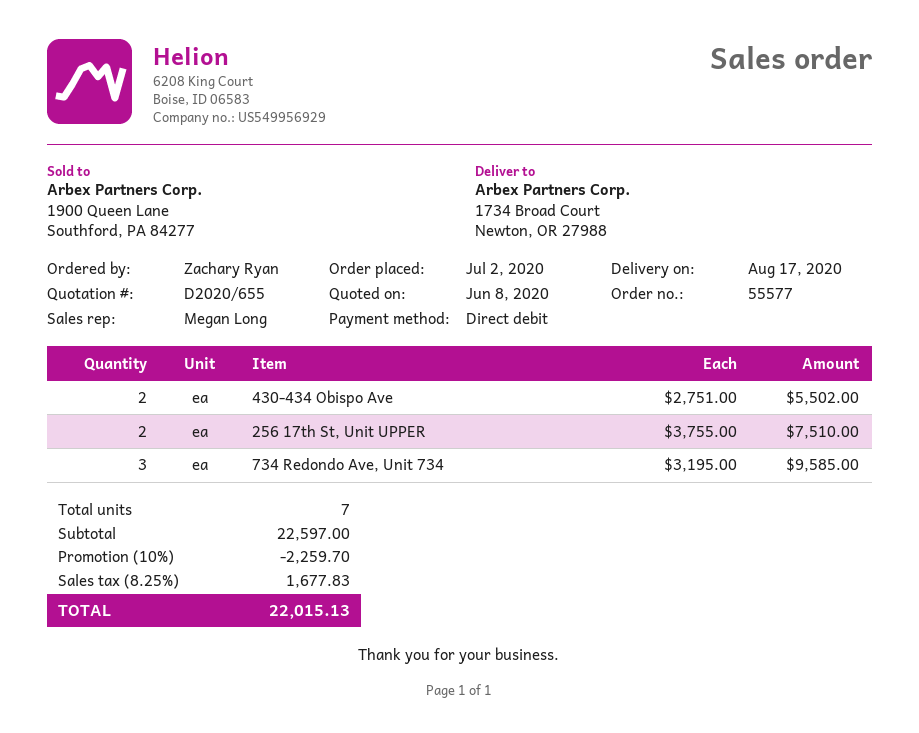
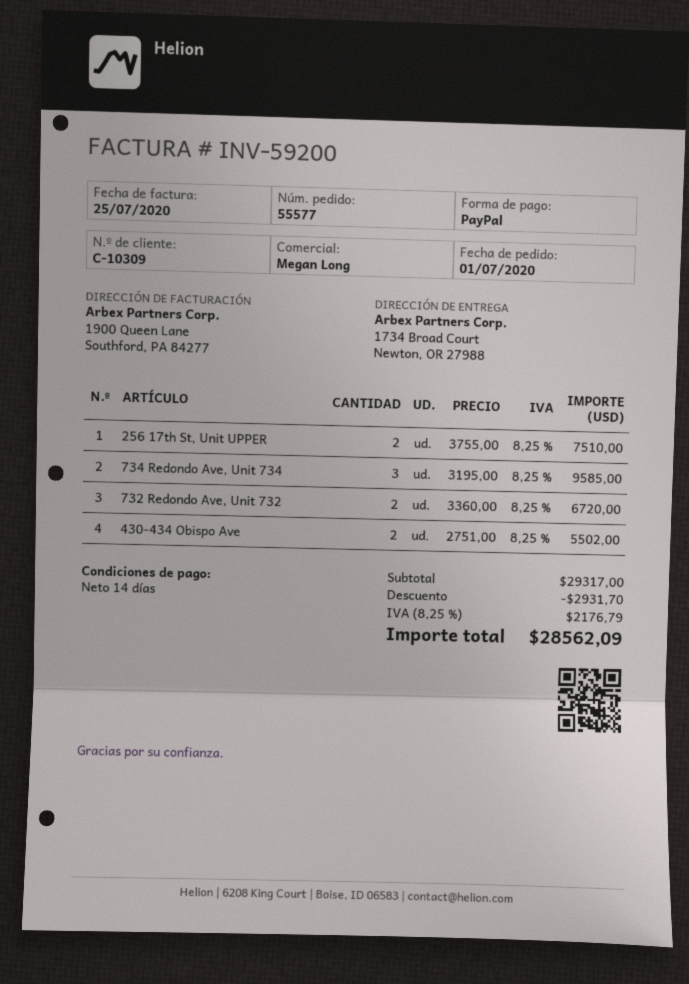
order date: 2020-07-02 -> 2020-07-01
payment method: direct debit -> PayPal
732 Redondo Ave, Unit 732: none -> 2 x 3360.00 = 6720.00
subtotal: 22597.00 -> 29317.00
discount: 2259.70 -> 2931.70
tax: 8.25% = 1677.83 -> 8.25% = 2176.79
total: 22015.13 -> 28562.09

